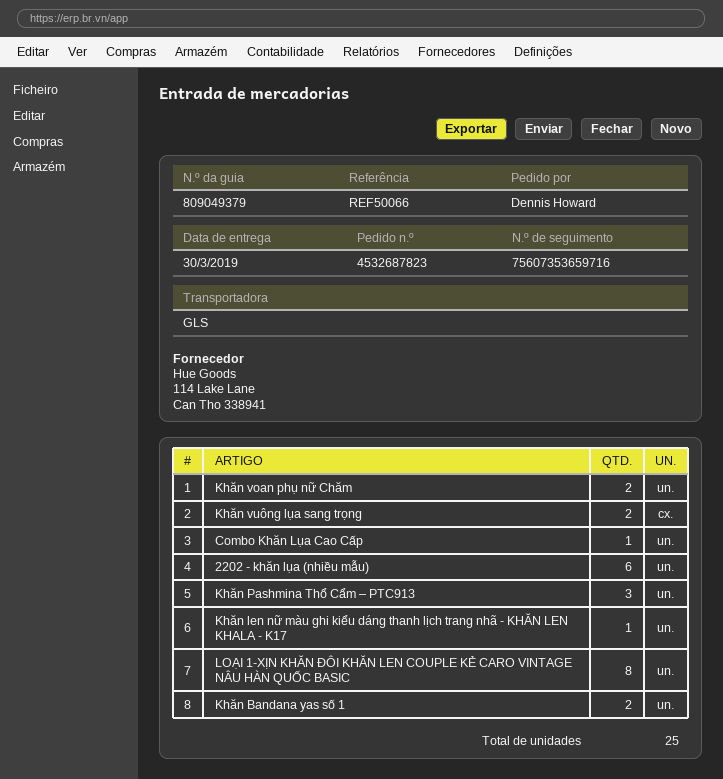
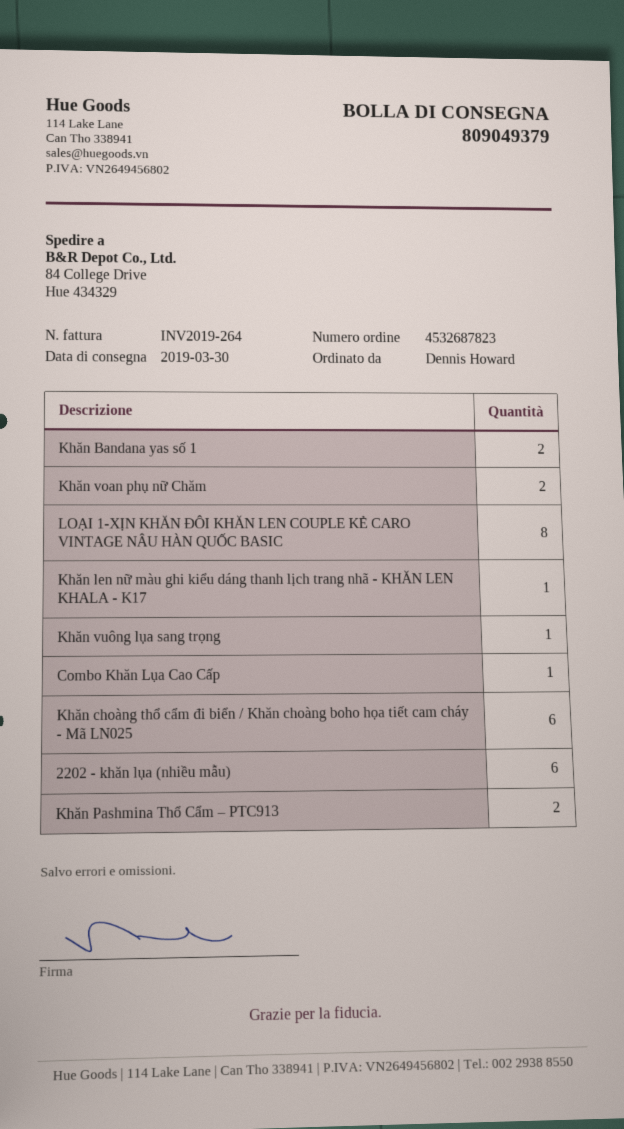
Khăn vuông lụa sang trọng: 2 -> 1
Khăn Pashmina Thổ Cẩm – PTC913: 3 -> 2
Khăn choàng thổ cẩm đi biển / Khăn choàng boho họa tiết cam cháy - Mã LN025: none -> 6

